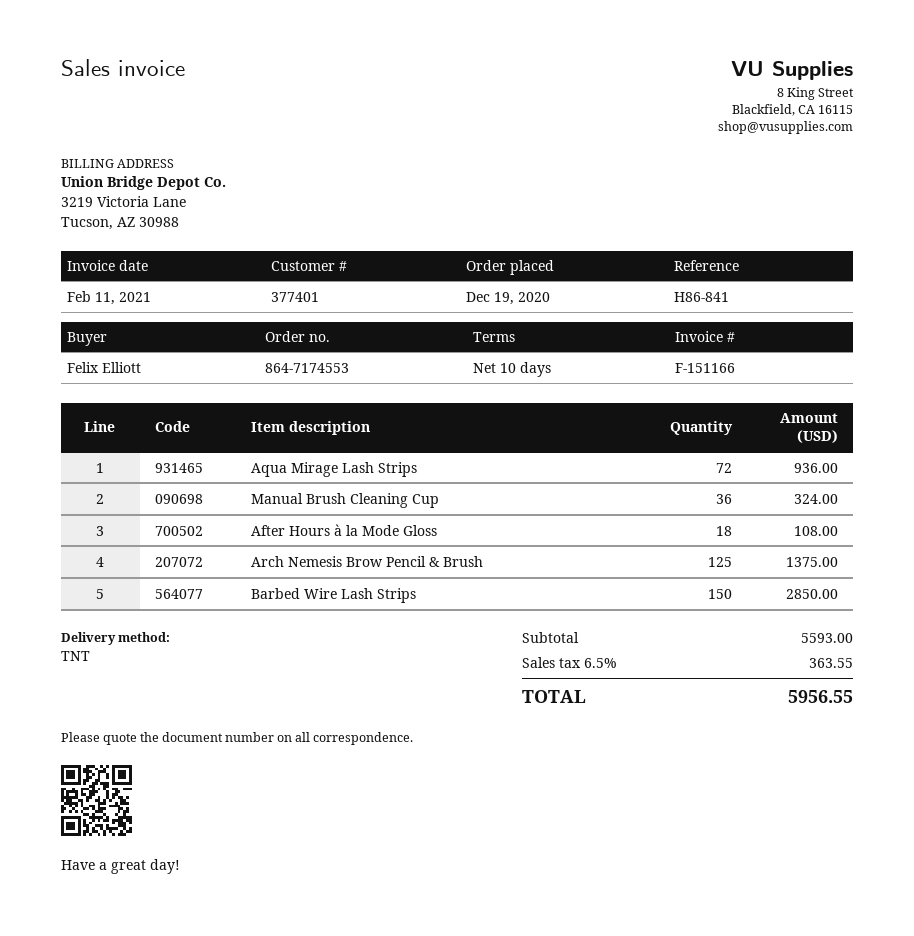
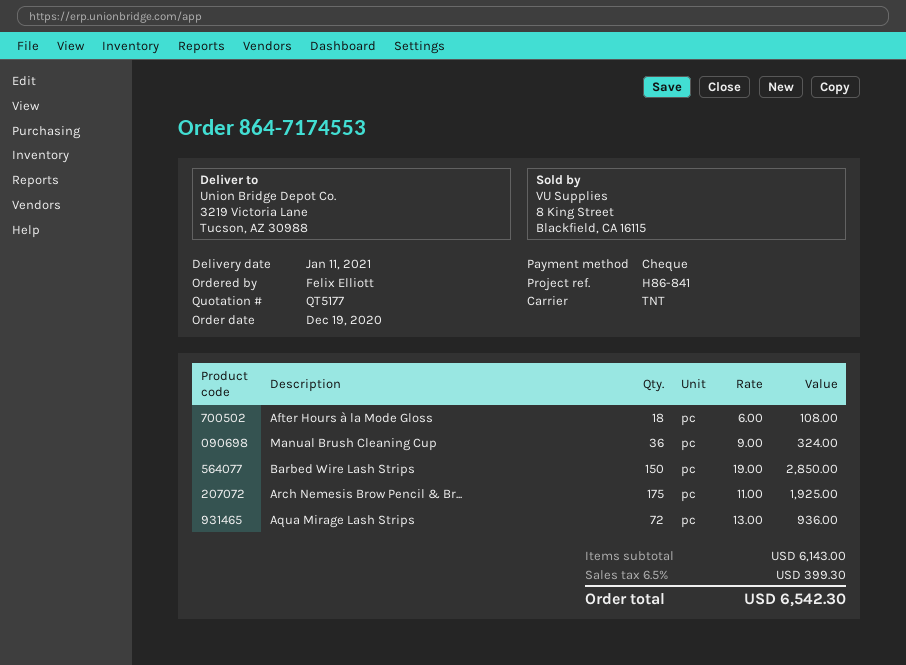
Arch Nemesis Brow Pencil & Brush: 125 for 1375.00 -> 175 for 1925.00
subtotal: 5593.00 -> 6143.00
tax: 6.5% = 363.55 -> 6.5% = 399.30
total: 5956.55 -> 6542.30

